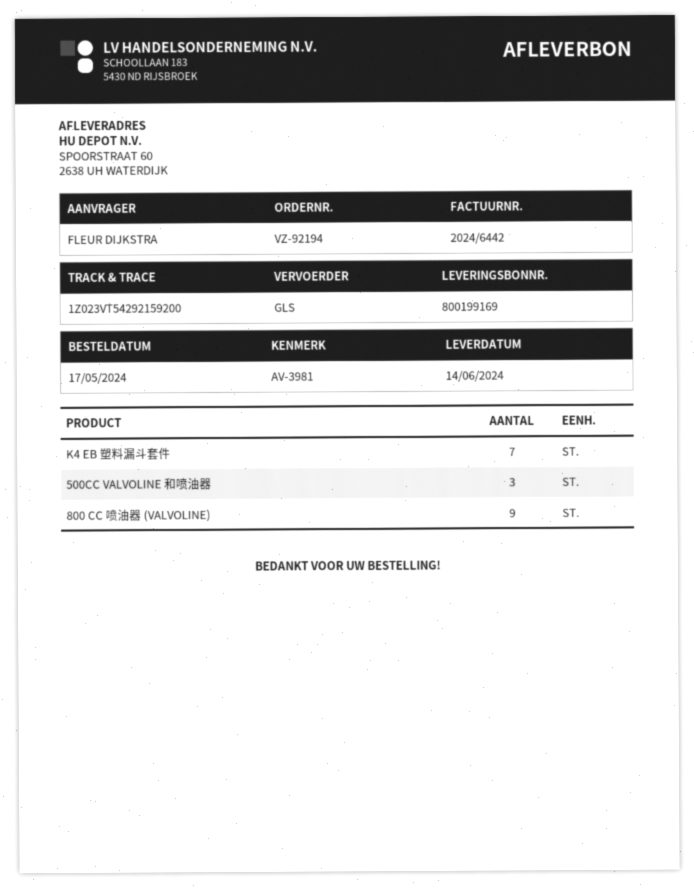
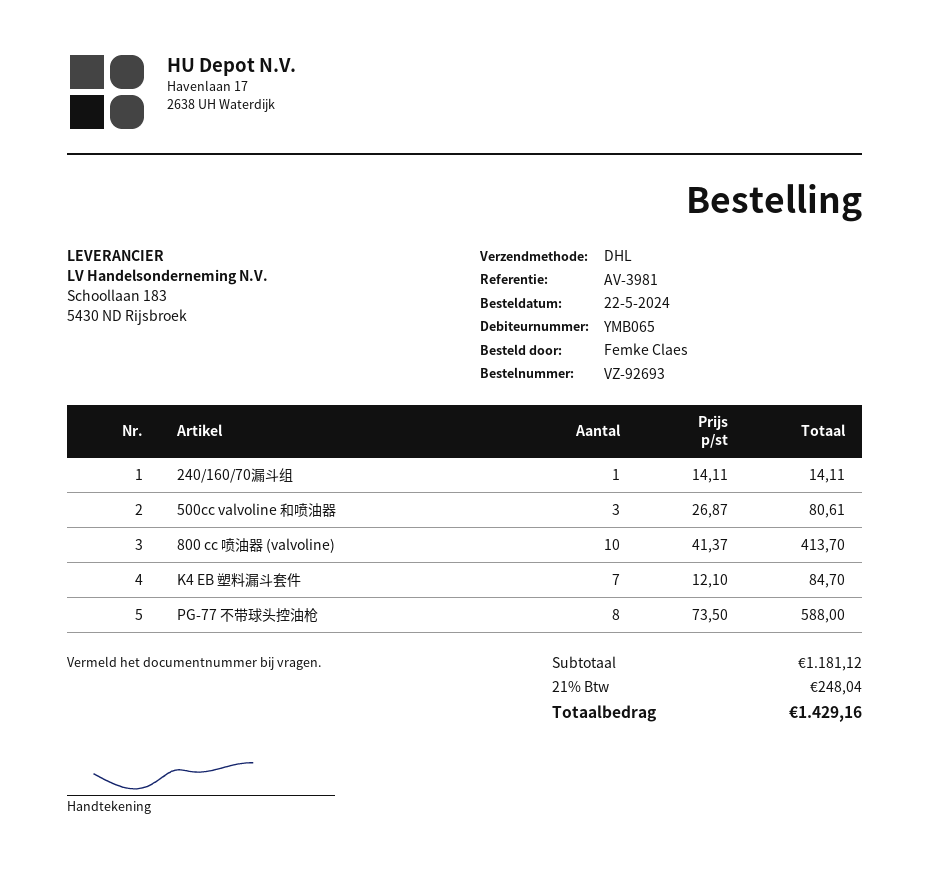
order number: VZ-92194 -> VZ-92693
order date: 2024-05-17 -> 2024-05-22
ordered by: FLEUR DIJKSTRA -> Femke Claes
shipping method: GLS -> DHL
800 CC 喷油器 (VALVOLINE): 9 -> 10
240/160/70漏斗组: none -> 1
PG-77 不带球头控油枪: none -> 8

